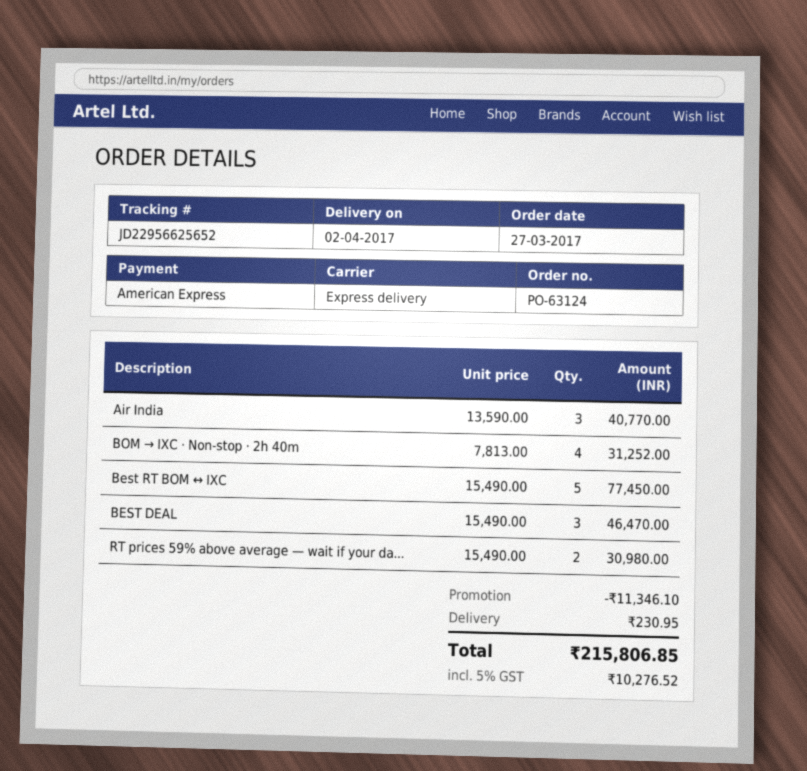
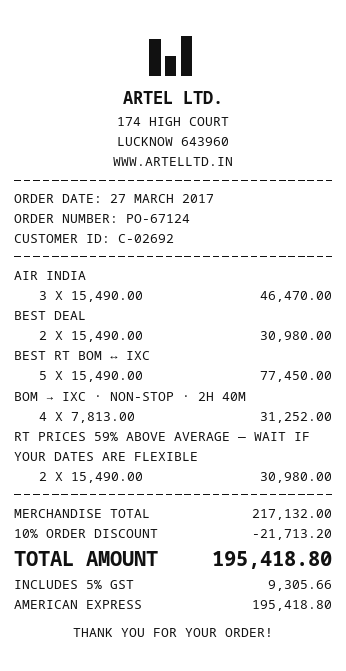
order number: PO-63124 -> PO-67124
Air India: 3 x 13590.00 = 40770.00 -> 3 x 15490.00 = 46470.00
BEST DEAL: 3 x 15490.00 = 46470.00 -> 2 x 15490.00 = 30980.00
discount: 11346.10 -> 21713.20
shipping: 230.95 -> none
tax: 5% = 10276.52 -> 5% = 9305.66
total: 215806.85 -> 195418.80

